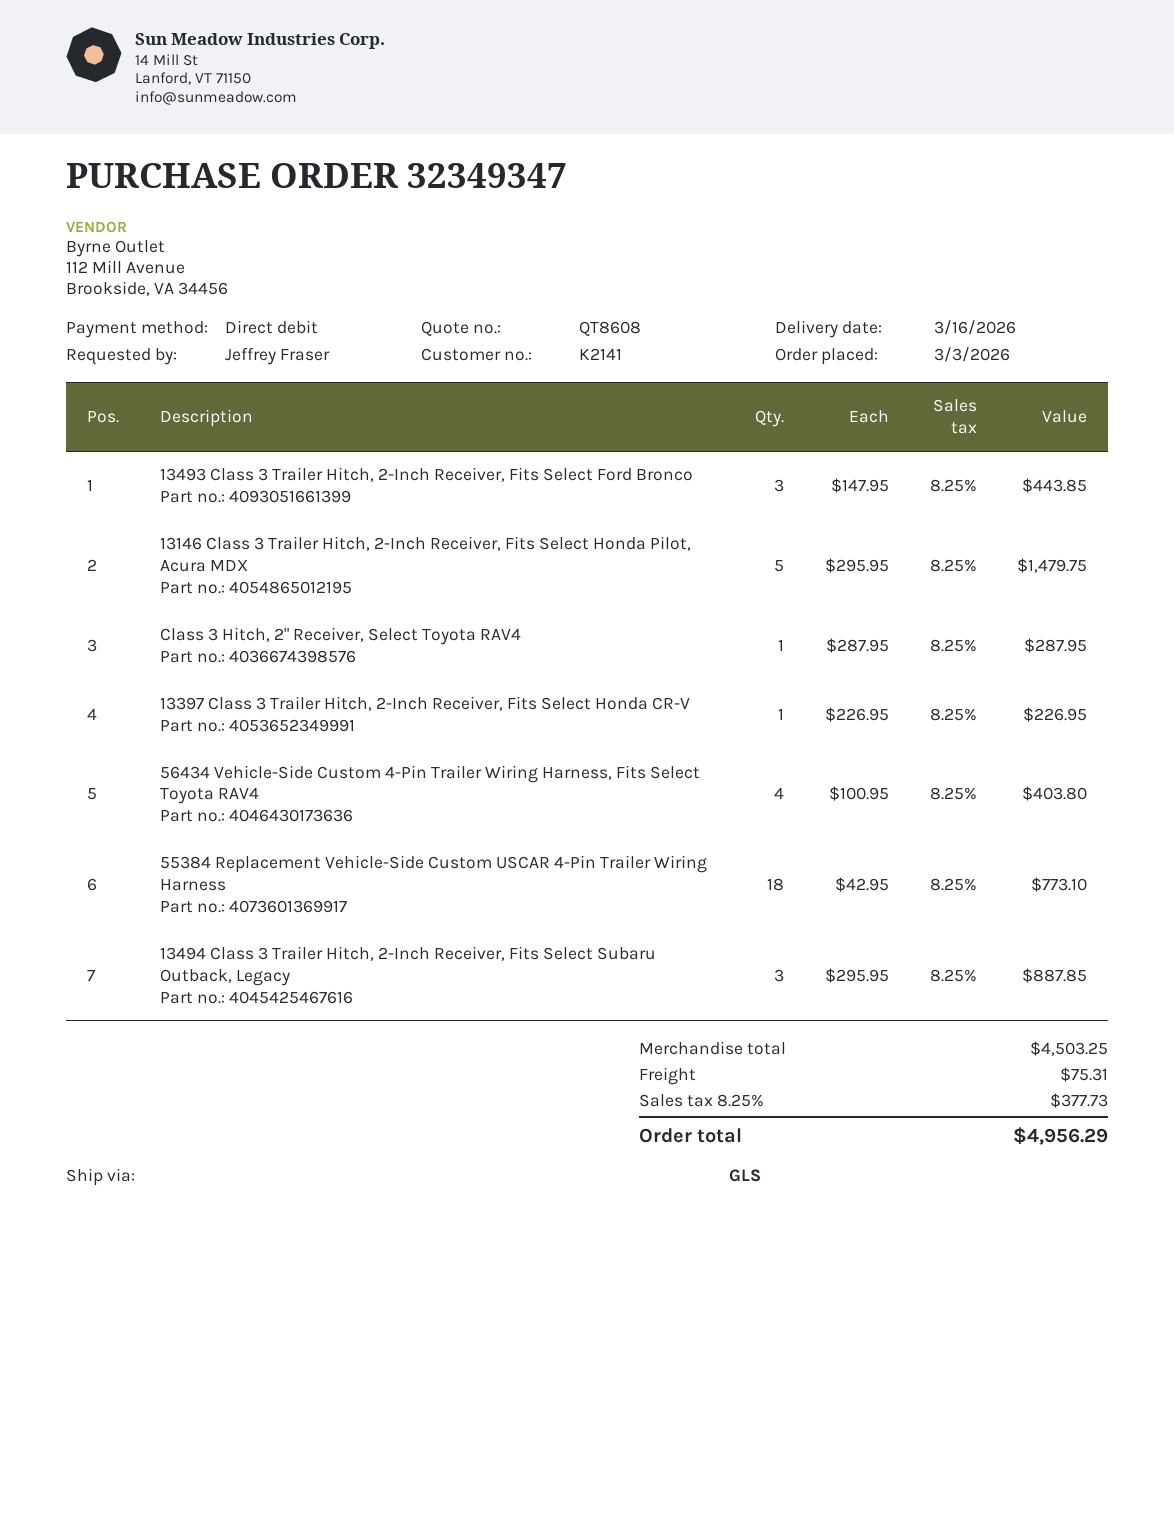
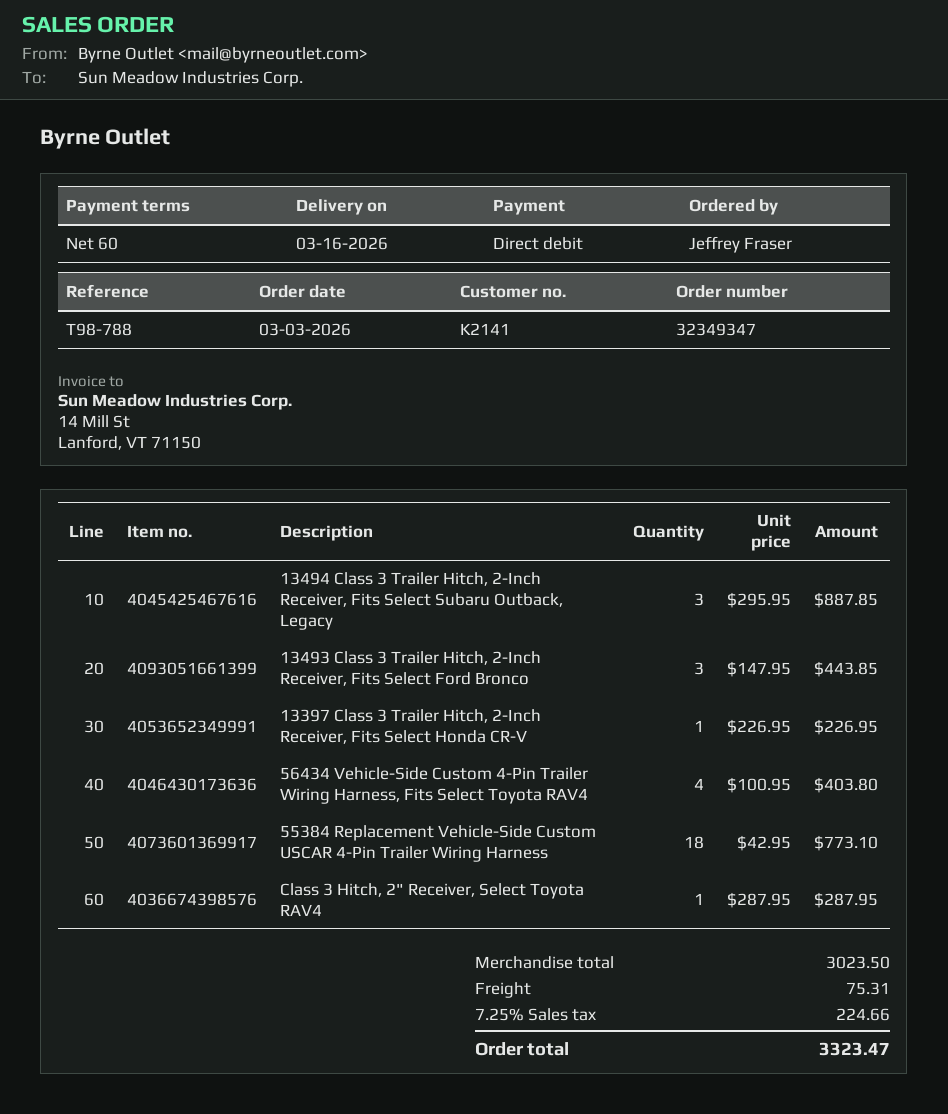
13146 Class 3 Trailer Hitch, 2-Inch Receiver, Fits Select Honda Pilot, Acura MDX: 5 x 295.95 = 1479.75 -> none
subtotal: 4503.25 -> 3023.50
tax: 8.25% = 377.73 -> 7.25% = 224.66
total: 4956.29 -> 3323.47

